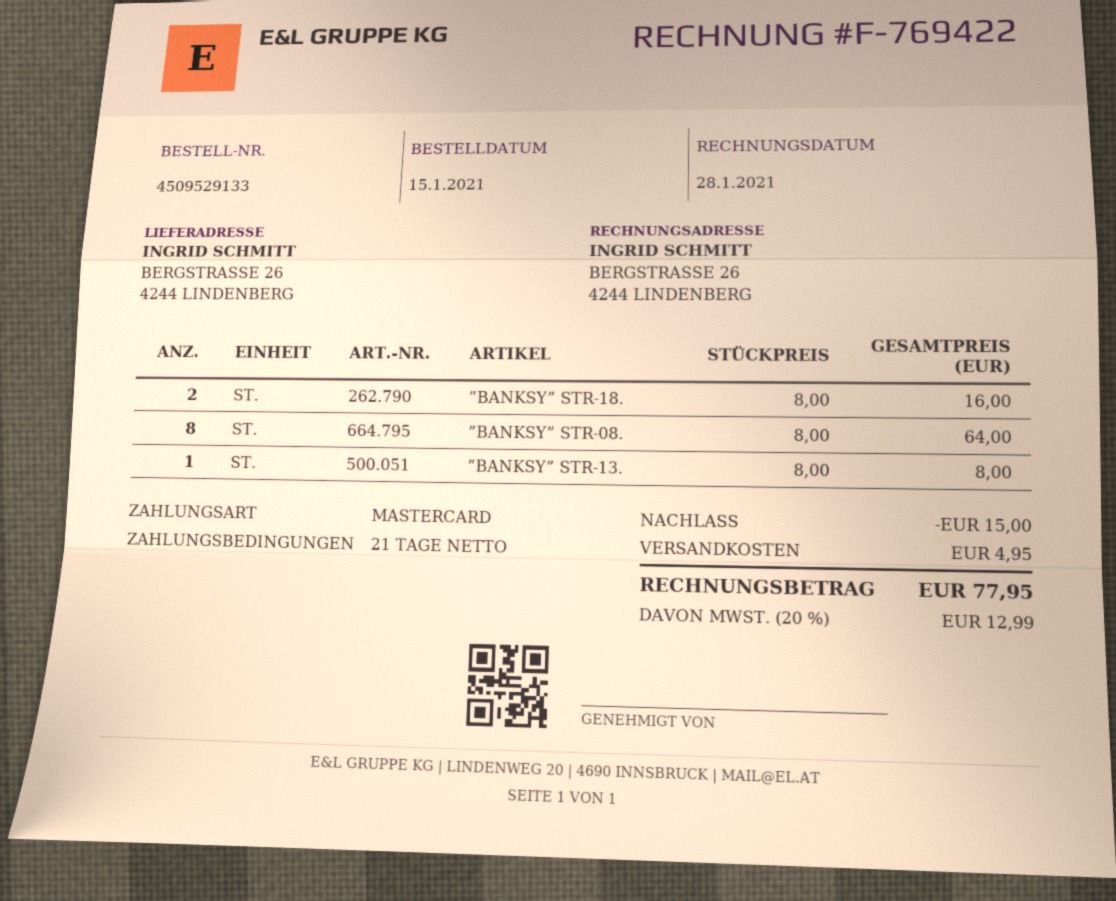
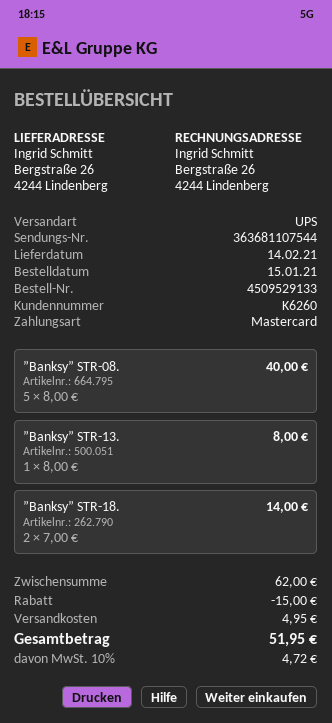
”BANKSY” STR-18.: 2 x 8.00 = 16.00 -> 2 x 7.00 = 14.00
”BANKSY” STR-08.: 8 x 8.00 = 64.00 -> 5 x 8.00 = 40.00
tax: 20% = 12.99 -> 10% = 4.72
total: 77.95 -> 51.95

